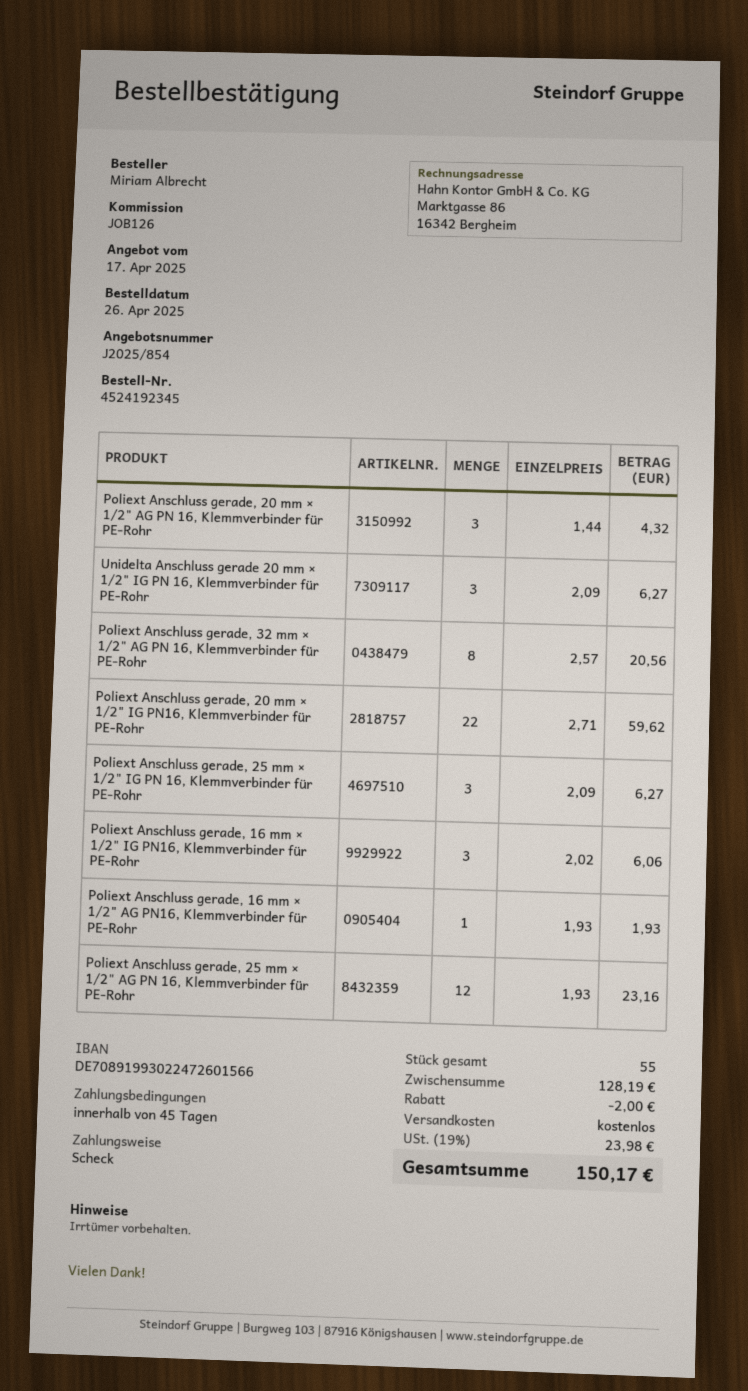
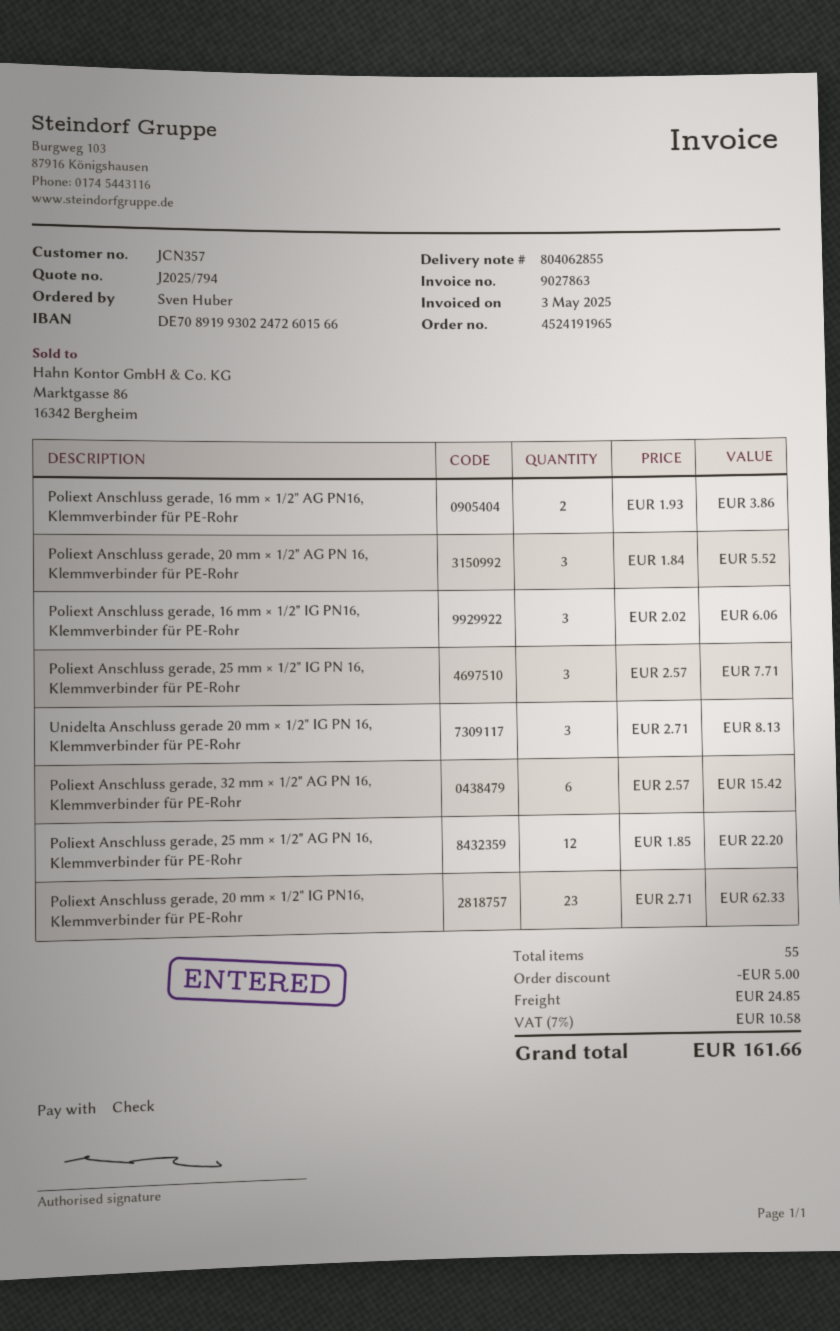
quote number: J2025/854 -> J2025/794
order number: 4524192345 -> 4524191965
ordered by: Miriam Albrecht -> Sven Huber
Poliext Anschluss gerade, 20 mm × 1/2" AG PN 16, Klemmverbinder für PE-Rohr: 3 x 1.44 = 4.32 -> 3 x 1.84 = 5.52
Unidelta Anschluss gerade 20 mm × 1/2" IG PN 16, Klemmverbinder für PE-Rohr: 3 x 2.09 = 6.27 -> 3 x 2.71 = 8.13
Poliext Anschluss gerade, 32 mm × 1/2" AG PN 16, Klemmverbinder für PE-Rohr: 8 x 2.57 = 20.56 -> 6 x 2.57 = 15.42
Poliext Anschluss gerade, 20 mm × 1/2" IG PN16, Klemmverbinder für PE-Rohr: 22 x 2.71 = 59.62 -> 23 x 2.71 = 62.33
Poliext Anschluss gerade, 25 mm × 1/2" IG PN 16, Klemmverbinder für PE-Rohr: 3 x 2.09 = 6.27 -> 3 x 2.57 = 7.71
Poliext Anschluss gerade, 16 mm × 1/2" AG PN16, Klemmverbinder für PE-Rohr: 1 x 1.93 = 1.93 -> 2 x 1.93 = 3.86
Poliext Anschluss gerade, 25 mm × 1/2" AG PN 16, Klemmverbinder für PE-Rohr: 12 x 1.93 = 23.16 -> 12 x 1.85 = 22.20
discount: 2.00 -> 5.00
shipping: 0.00 -> 24.85
tax: 19% = 23.98 -> 7% = 10.58
total: 150.17 -> 161.66

